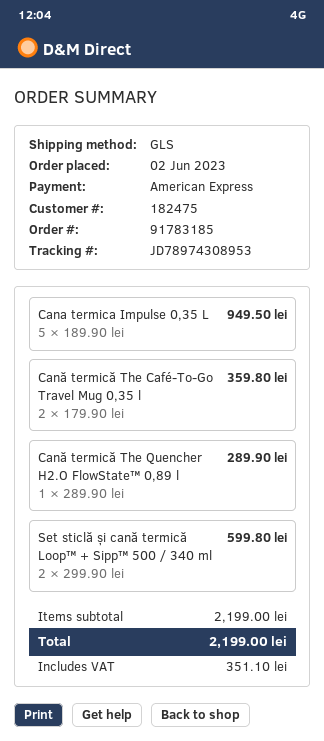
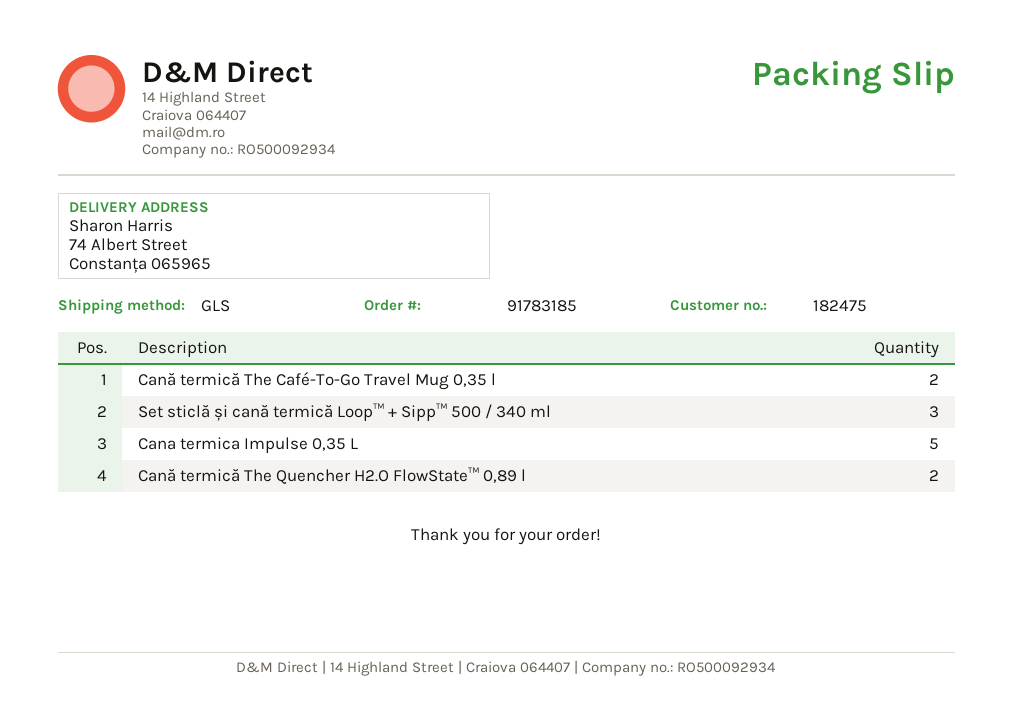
Cană termică The Quencher H2.O FlowState™ 0,89 l: 1 -> 2
Set sticlă și cană termică Loop™ + Sipp™ 500 / 340 ml: 2 -> 3

